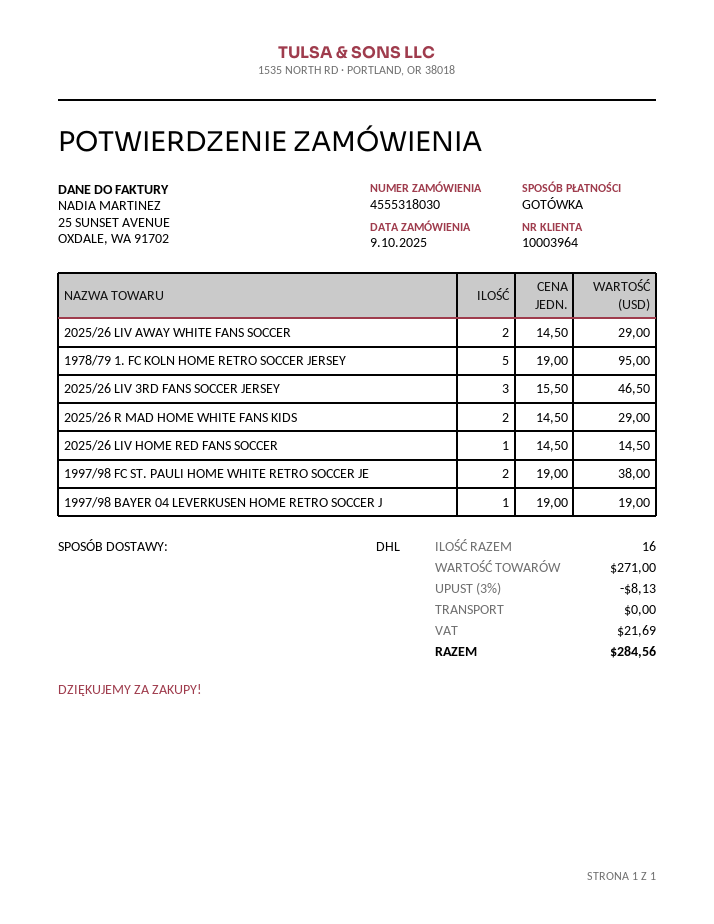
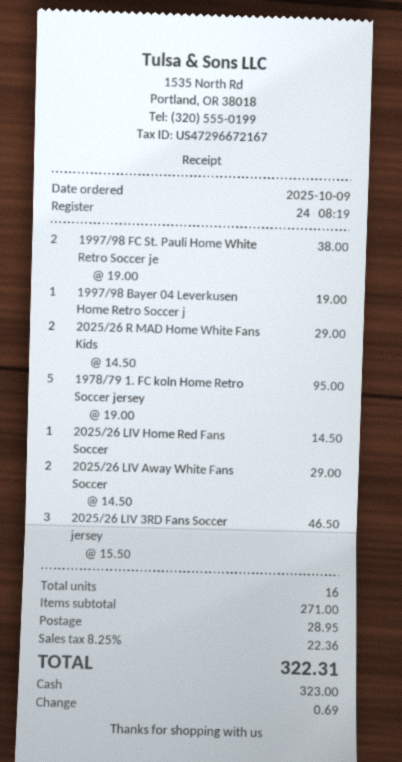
discount: 3% = 8.13 -> none
shipping: 0.00 -> 28.95
tax: 21.69 -> 22.36
total: 284.56 -> 322.31

